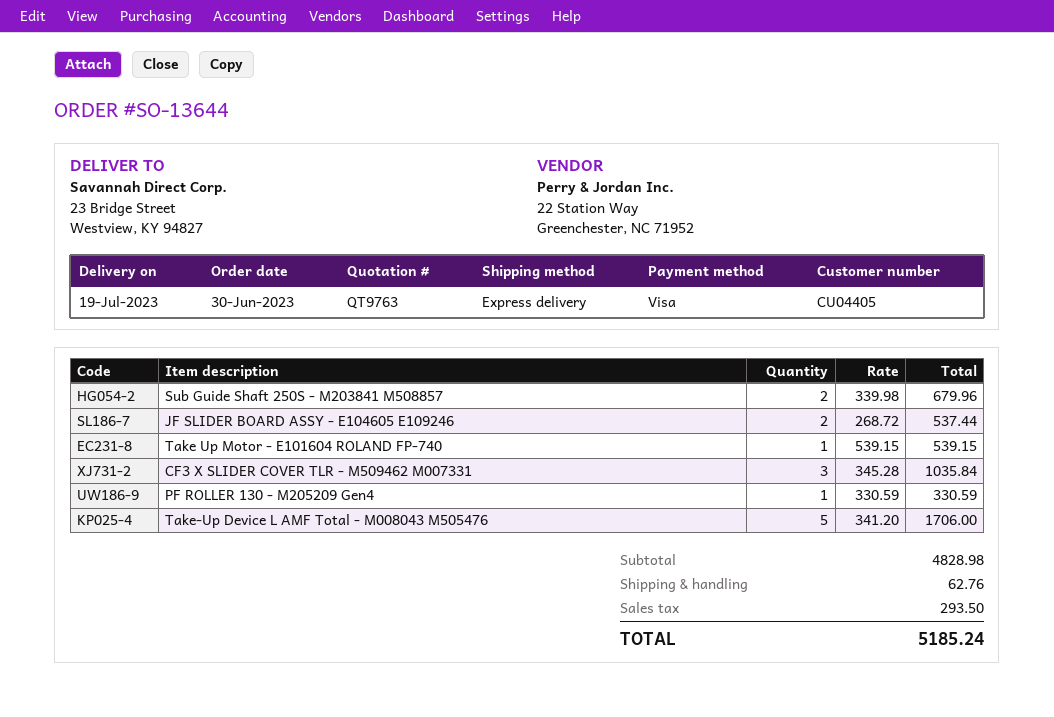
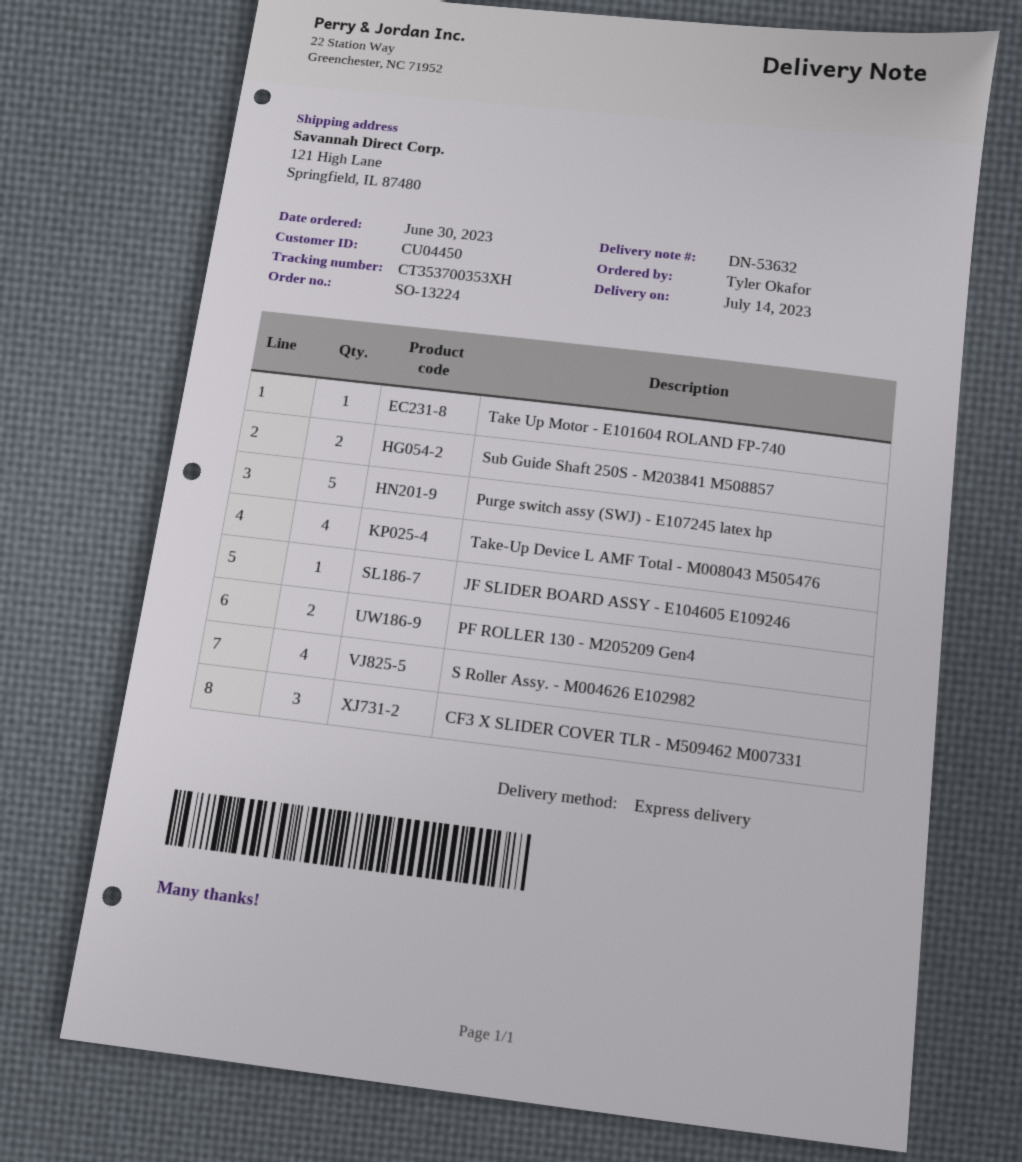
order number: SO-13644 -> SO-13224
delivery date: 2023-07-19 -> 2023-07-14
customer number: CU04405 -> CU04450
ship to: 23 Bridge Street, Westview, KY 94827 -> 121 High Lane, Springfield, IL 87480
JF SLIDER BOARD ASSY - E104605 E109246: 2 -> 1
PF ROLLER 130 - M205209 Gen4: 1 -> 2
Take-Up Device L AMF Total - M008043 M505476: 5 -> 4
Purge switch assy (SWJ) - E107245 latex hp: none -> 5
S Roller Assy. - M004626 E102982: none -> 4

